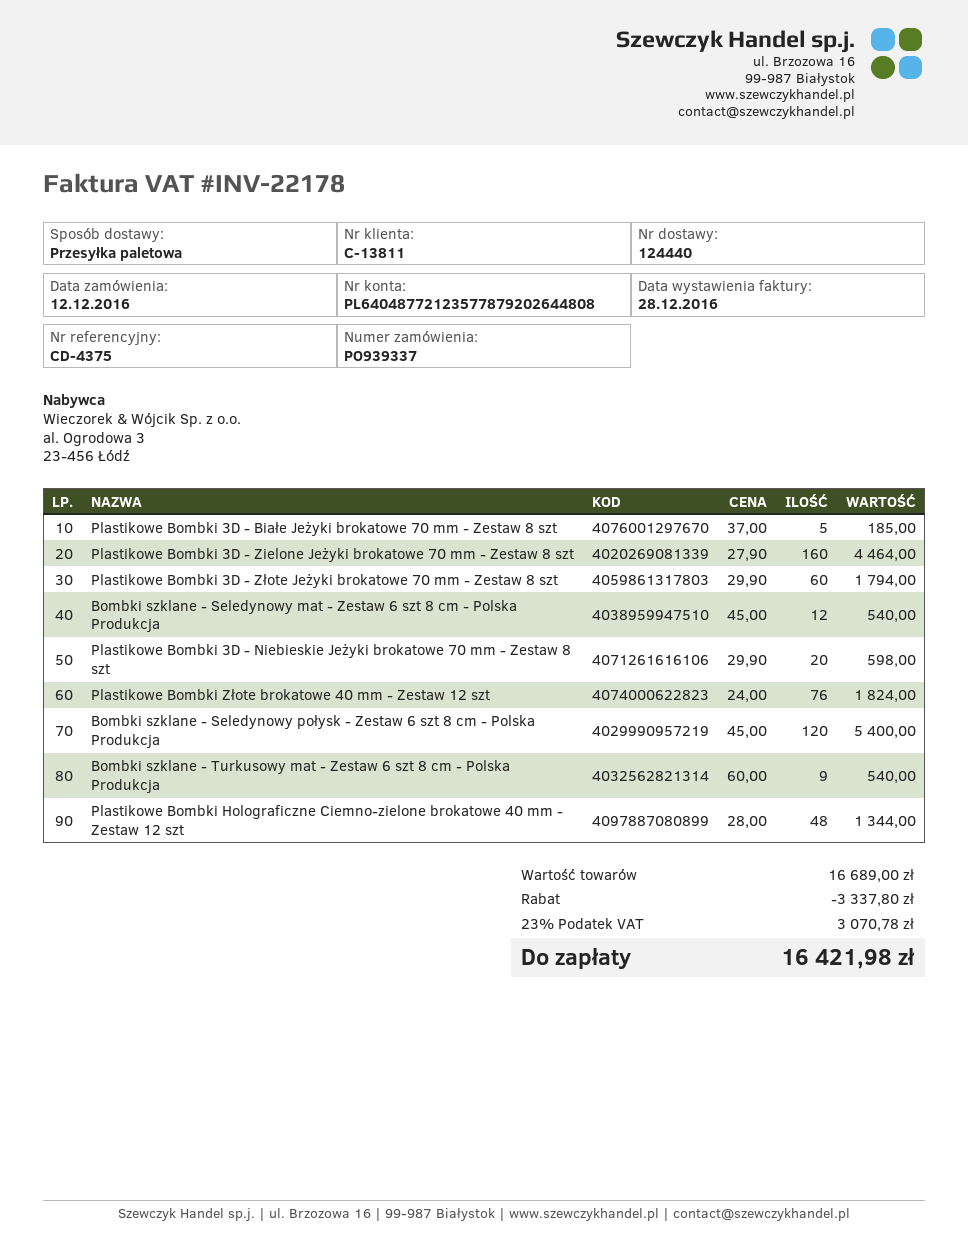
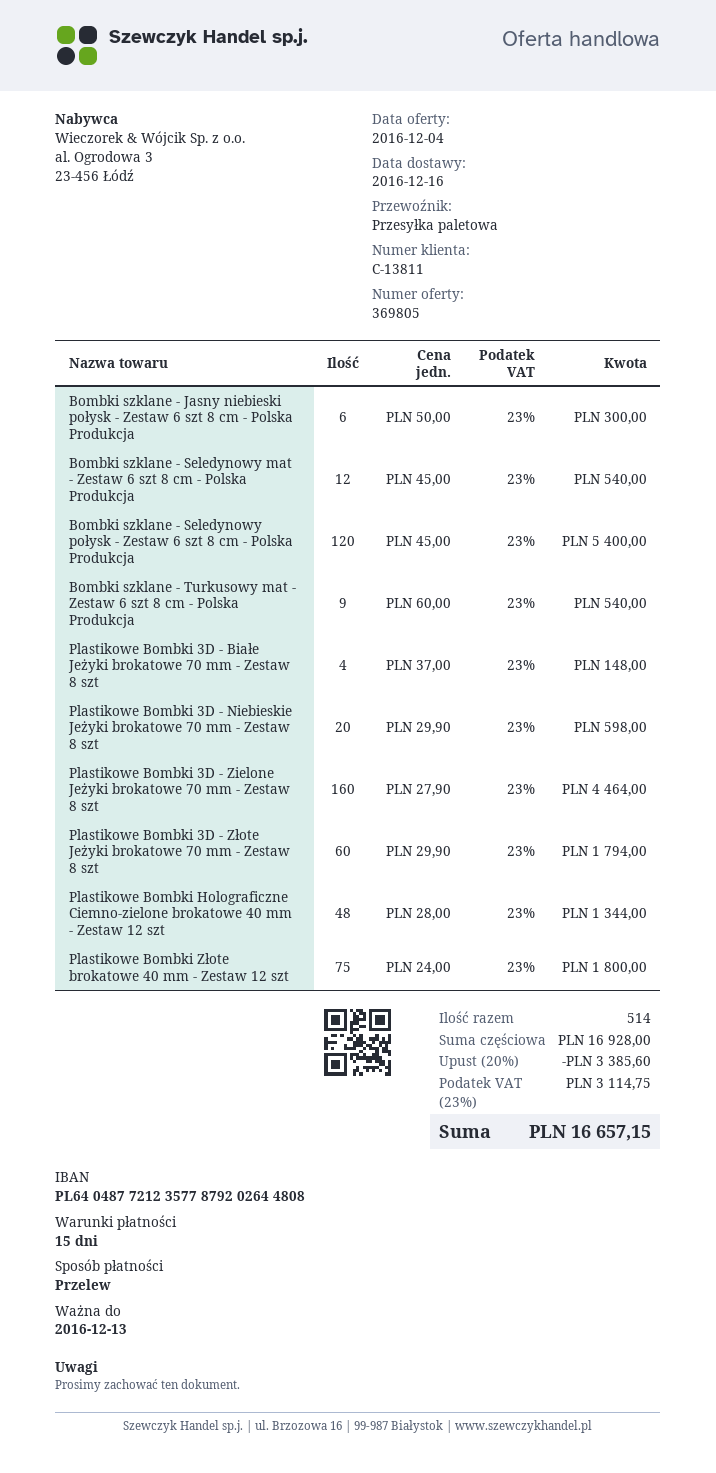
Plastikowe Bombki 3D - Białe Jeżyki brokatowe 70 mm - Zestaw 8 szt: 5 x 37.00 = 185.00 -> 4 x 37.00 = 148.00
Plastikowe Bombki Złote brokatowe 40 mm - Zestaw 12 szt: 76 x 24.00 = 1824.00 -> 75 x 24.00 = 1800.00
Bombki szklane - Jasny niebieski połysk - Zestaw 6 szt 8 cm - Polska Produkcja: none -> 6 x 50.00 = 300.00
subtotal: 16689.00 -> 16928.00
discount: 3337.80 -> 3385.60
tax: 23% = 3070.78 -> 23% = 3114.75
total: 16421.98 -> 16657.15

